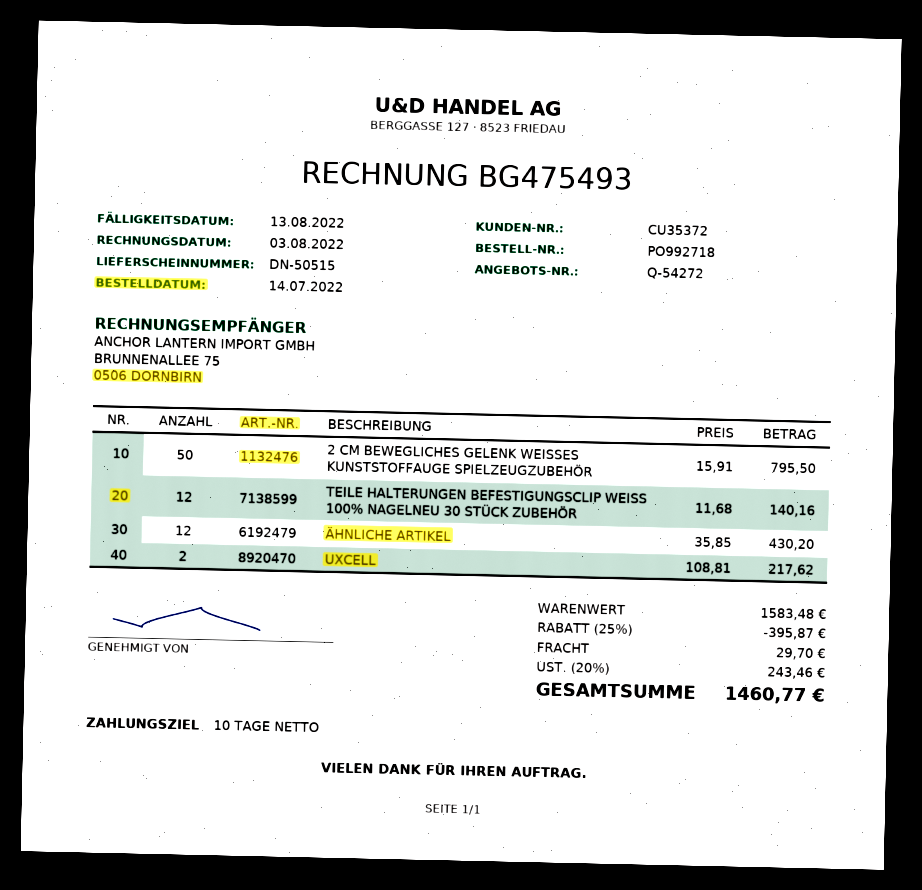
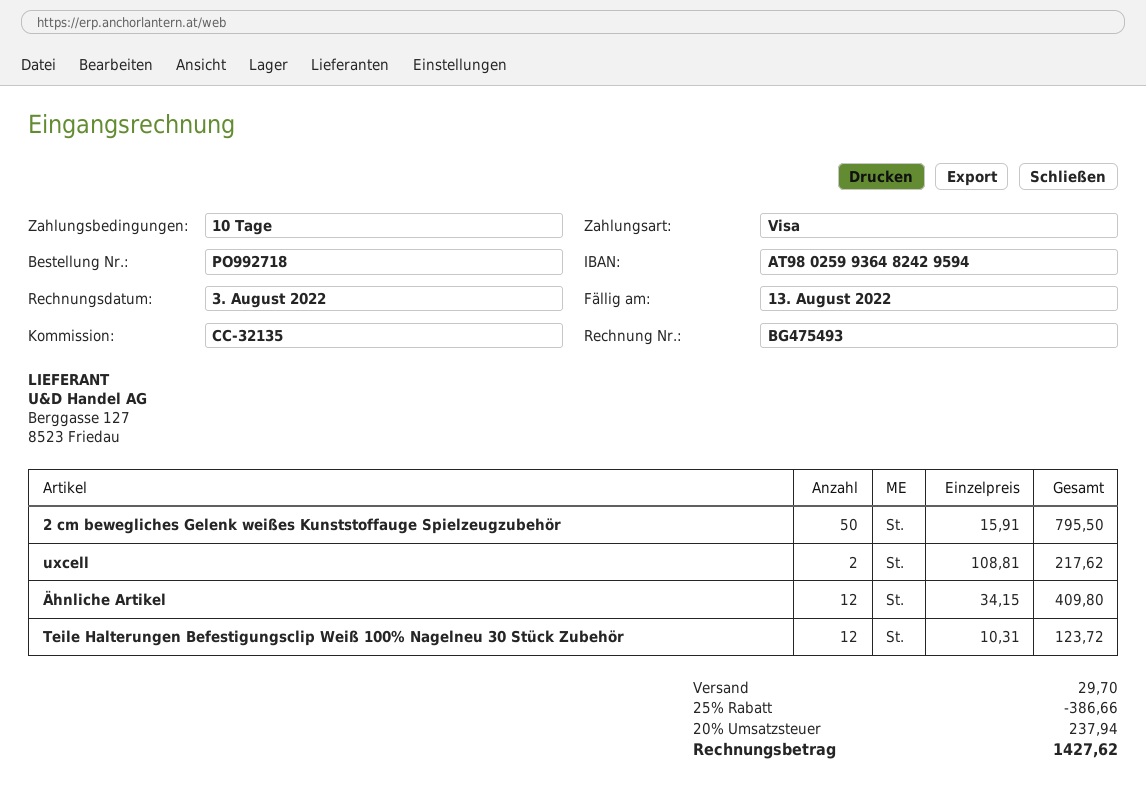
TEILE HALTERUNGEN BEFESTIGUNGSCLIP WEISS 100% NAGELNEU 30 STÜCK ZUBEHÖR: 12 x 11.68 = 140.16 -> 12 x 10.31 = 123.72
ÄHNLICHE ARTIKEL: 12 x 35.85 = 430.20 -> 12 x 34.15 = 409.80
discount: 25% = 395.87 -> 25% = 386.66
tax: 20% = 243.46 -> 20% = 237.94
total: 1460.77 -> 1427.62

